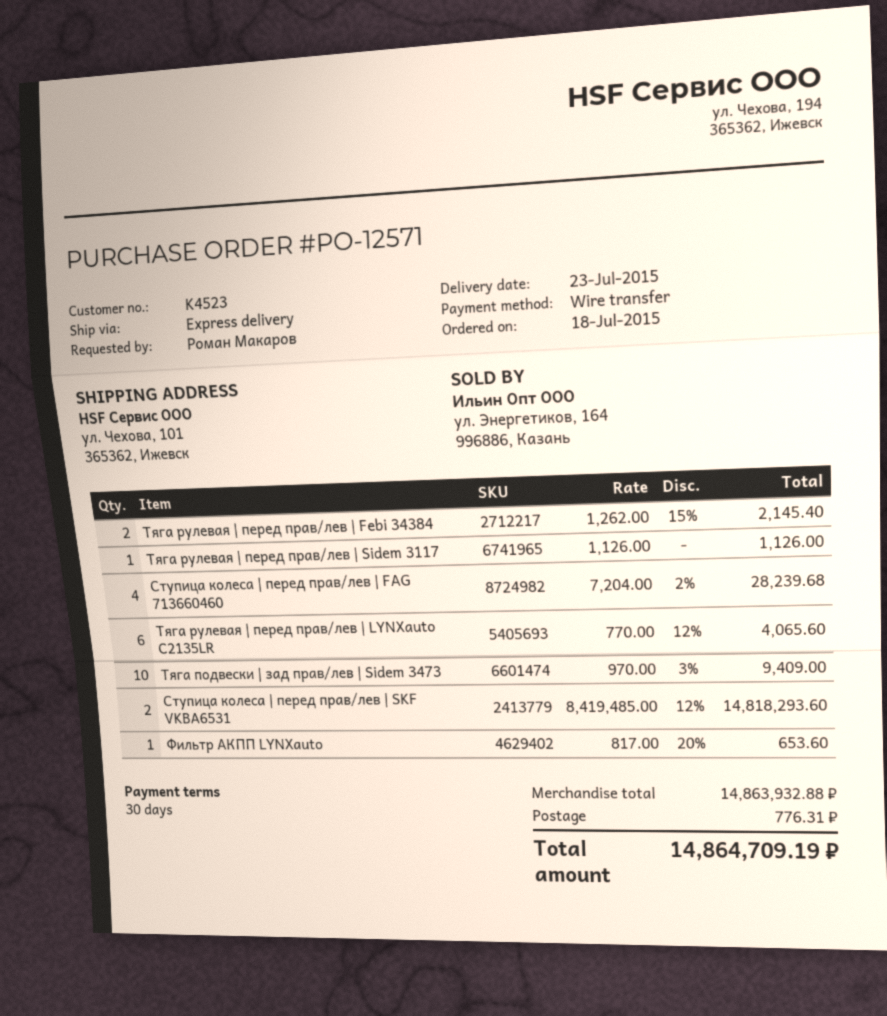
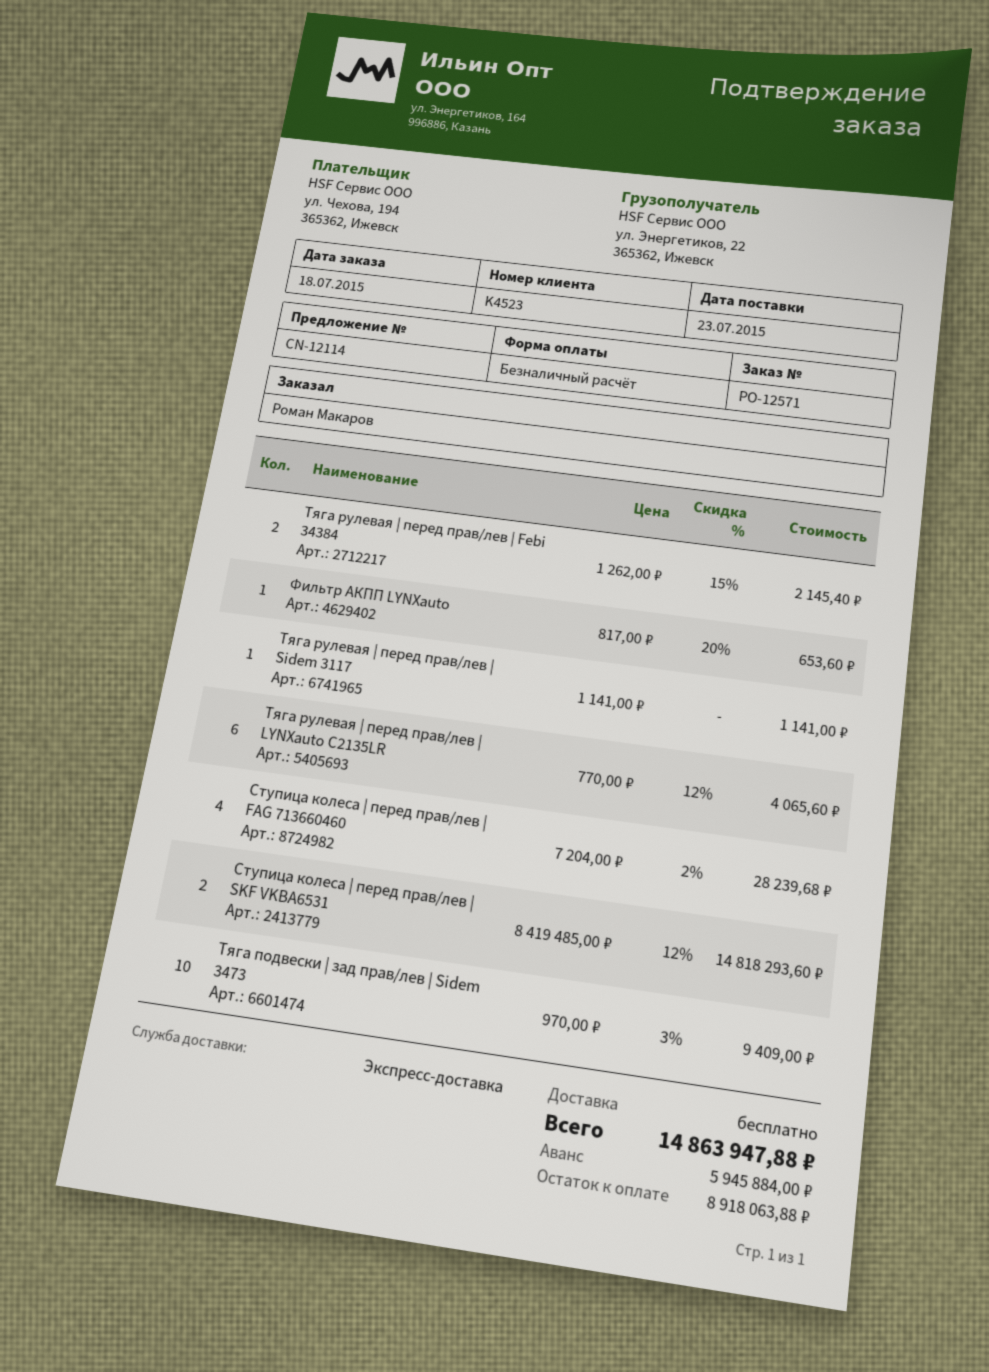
ship to: ул. Чехова, 101, 365362, Ижевск -> ул. Энергетиков, 22, 365362, Ижевск
Тяга рулевая | перед прав/лев | Sidem 3117: 1 x 1126.00 = 1126.00 -> 1 x 1141.00 = 1141.00
shipping: 776.31 -> 0.00
total: 14864709.19 -> 14863947.88

